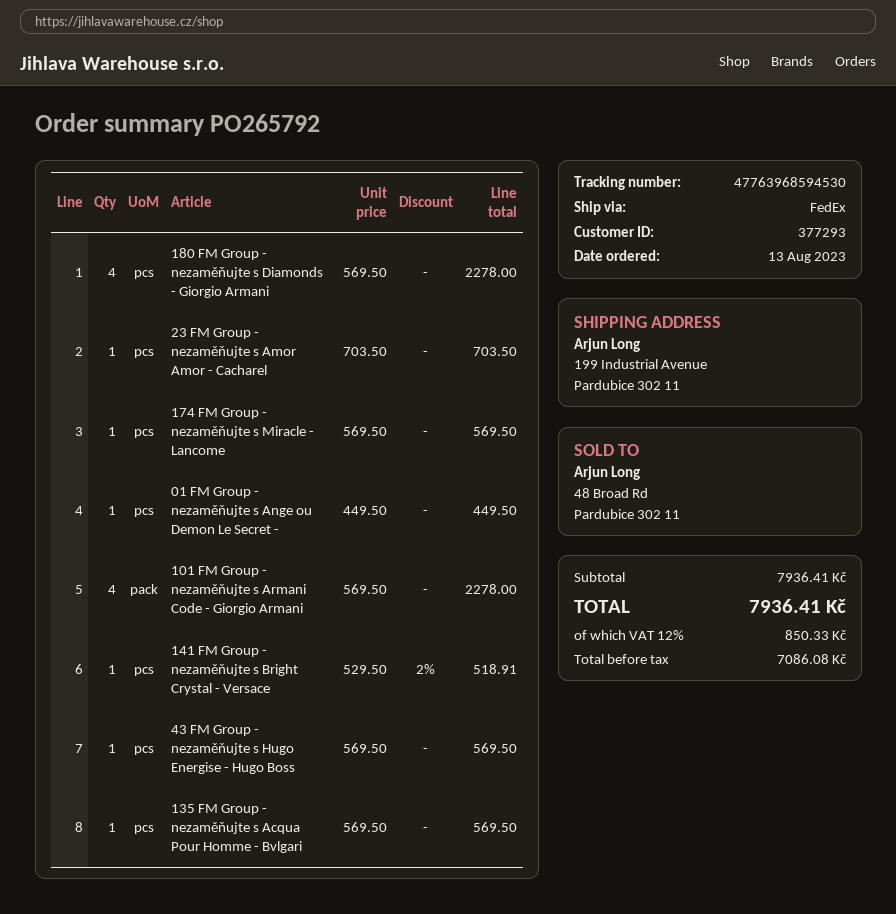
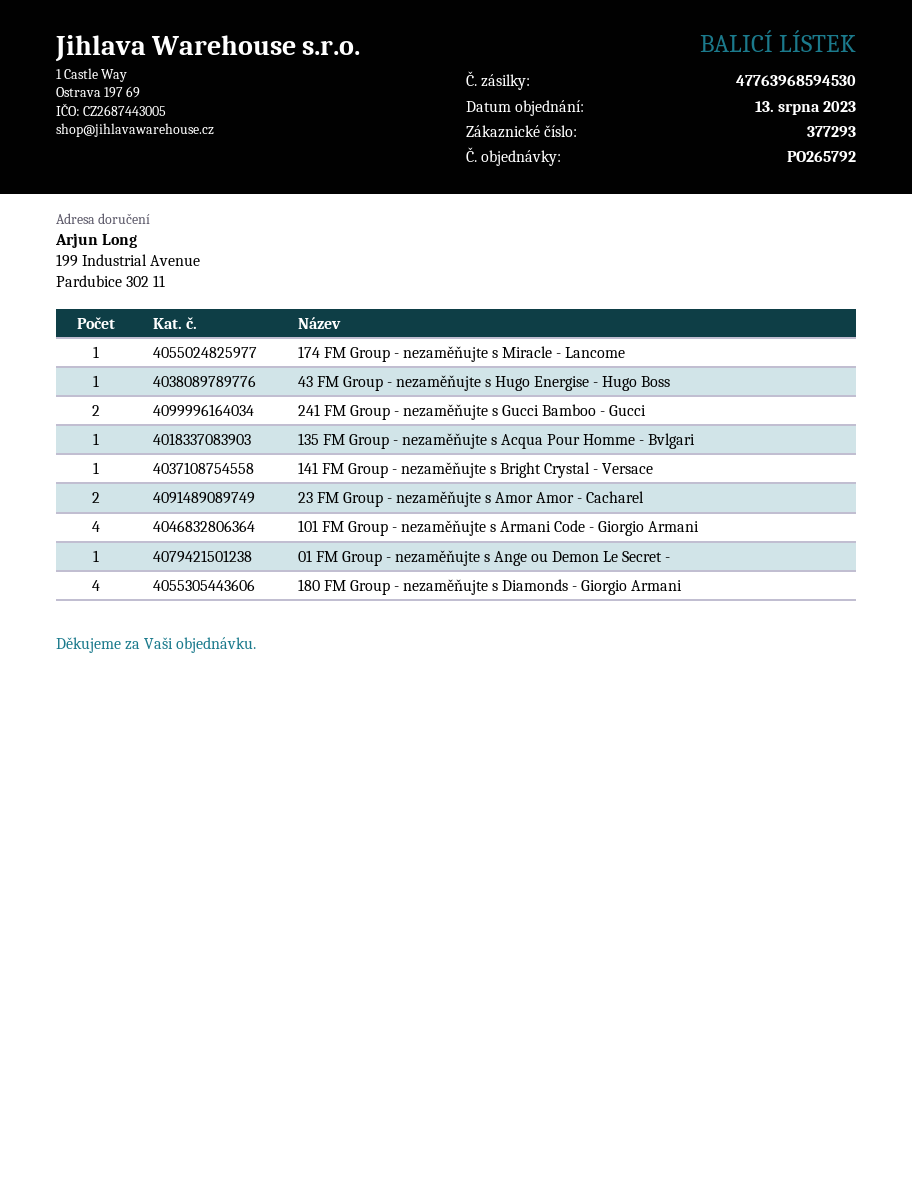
23 FM Group - nezaměňujte s Amor Amor - Cacharel: 1 -> 2
241 FM Group - nezaměňujte s Gucci Bamboo - Gucci: none -> 2

